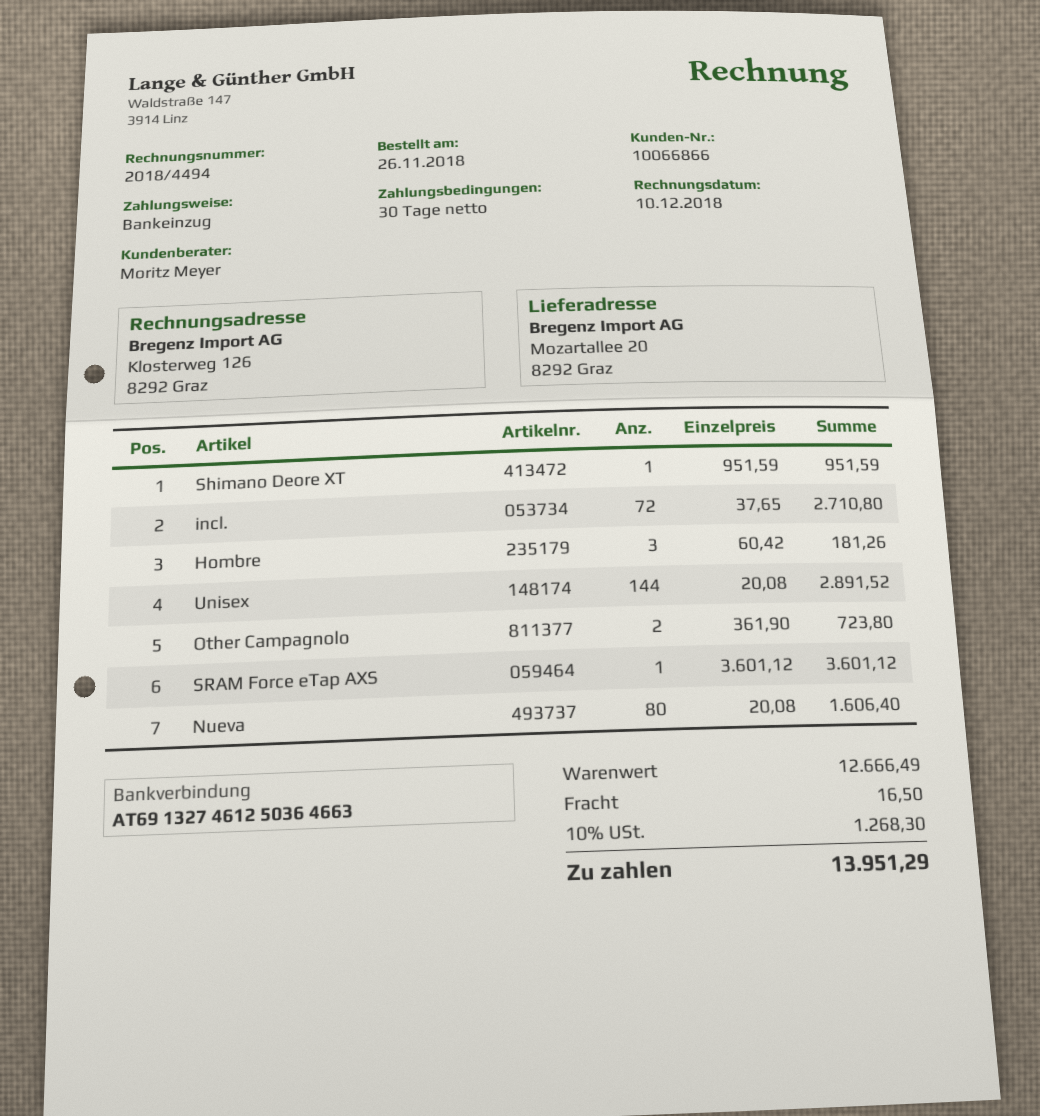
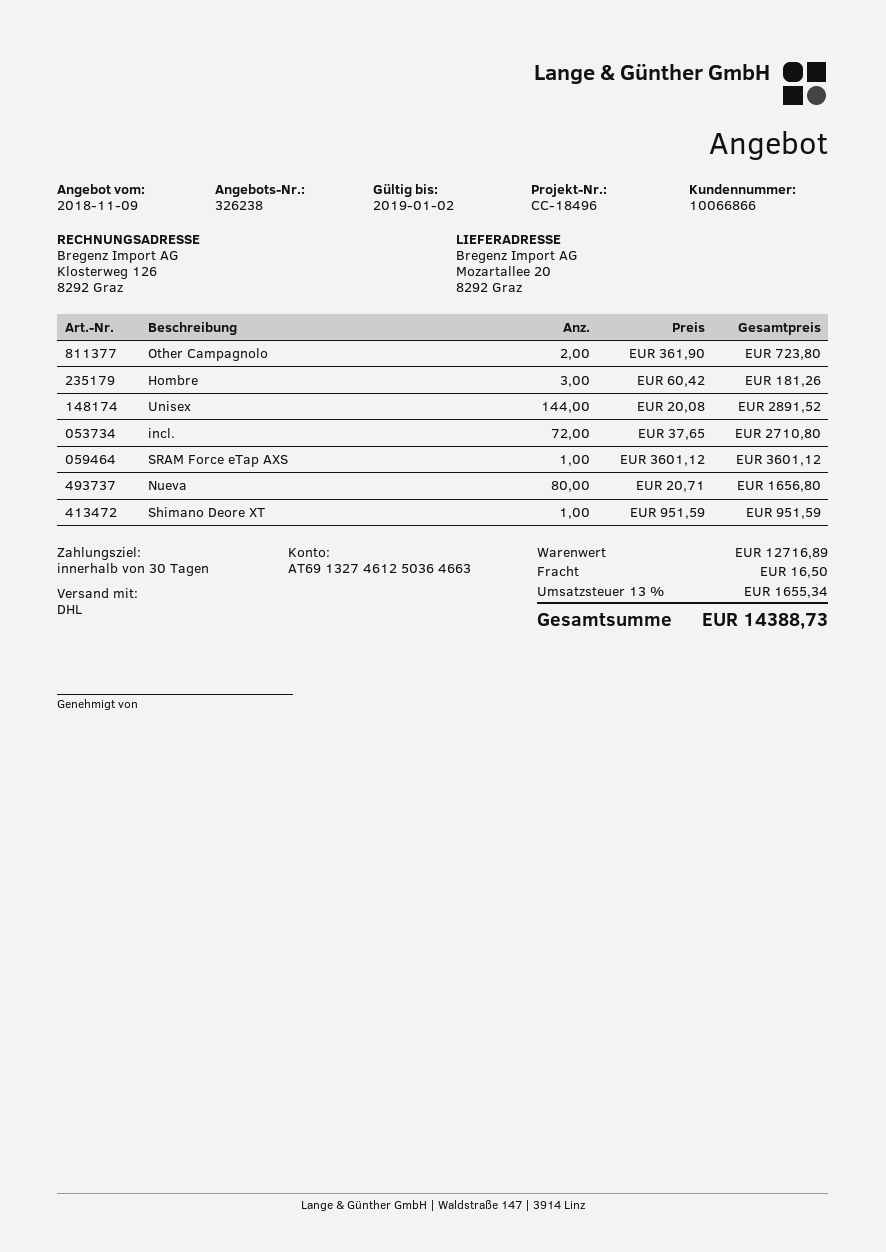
Nueva: 80 x 20.08 = 1606.40 -> 80 x 20.71 = 1656.80
subtotal: 12666.49 -> 12716.89
tax: 10% = 1268.30 -> 13% = 1655.34
total: 13951.29 -> 14388.73

